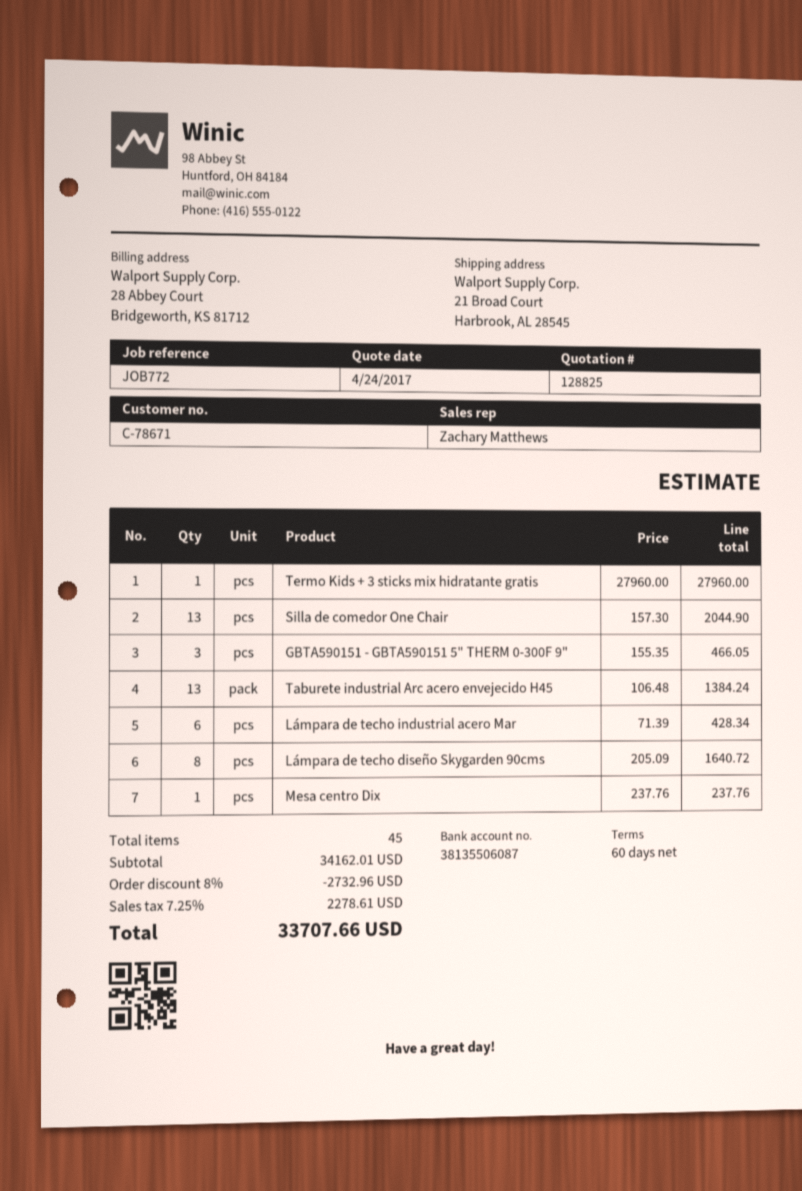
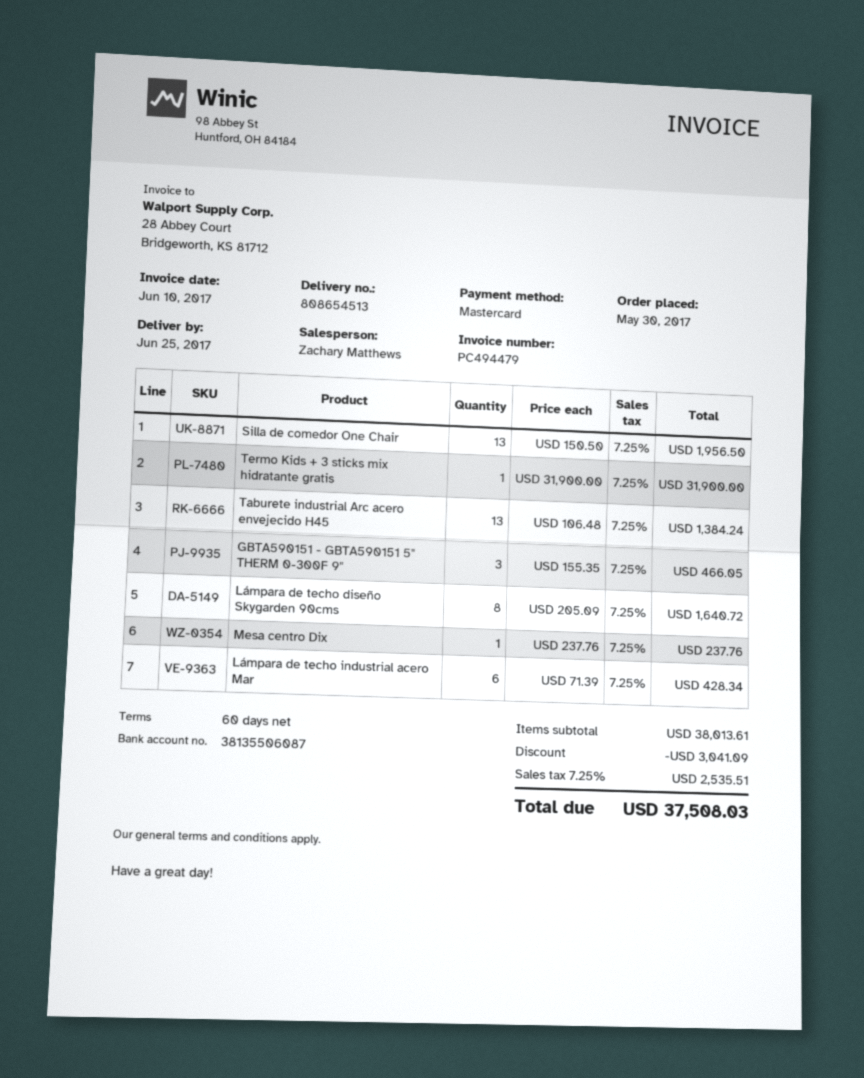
Termo Kids + 3 sticks mix hidratante gratis: 1 x 27960.00 = 27960.00 -> 1 x 31900.00 = 31900.00
Silla de comedor One Chair: 13 x 157.30 = 2044.90 -> 13 x 150.50 = 1956.50
subtotal: 34162.01 -> 38013.61
discount: 2732.96 -> 3041.09
tax: 7.25% = 2278.61 -> 7.25% = 2535.51
total: 33707.66 -> 37508.03

